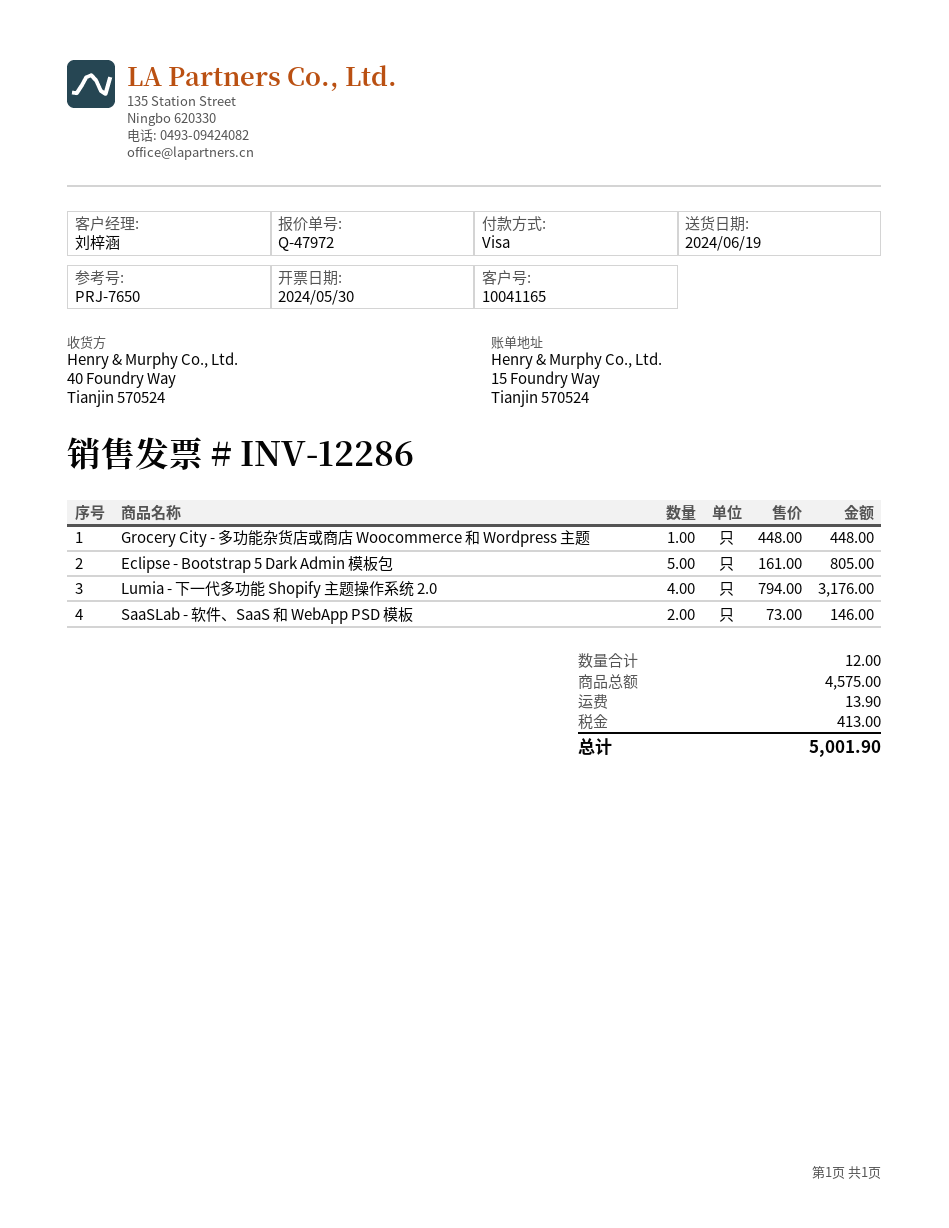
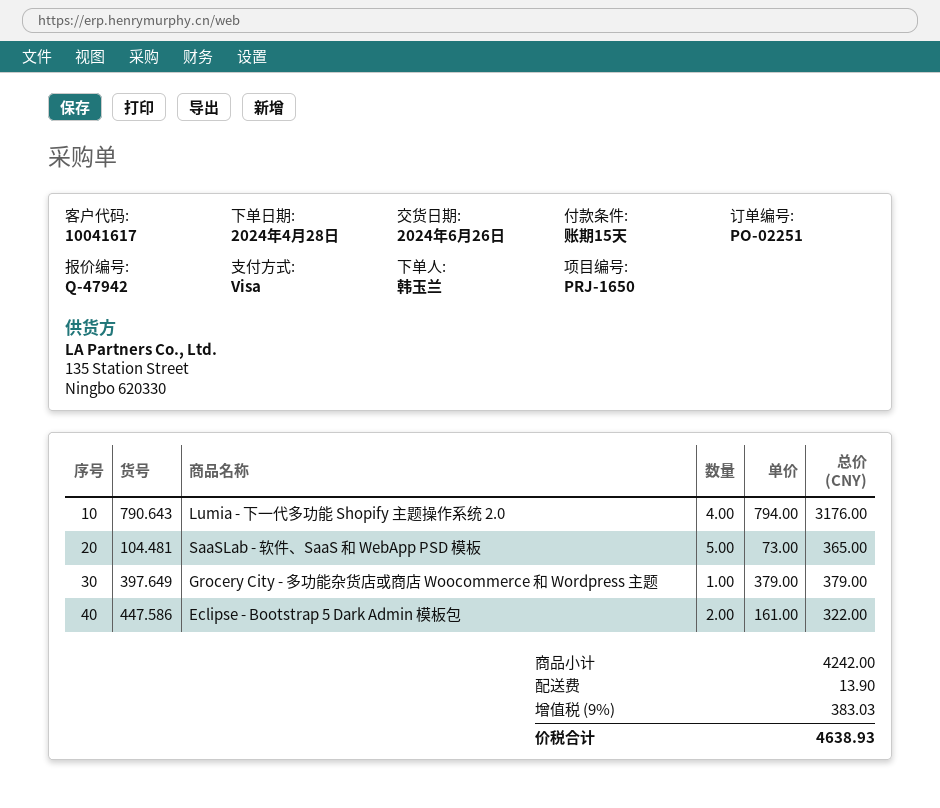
quote number: Q-47972 -> Q-47942
delivery date: 2024-06-19 -> 2024-06-26
customer number: 10041165 -> 10041617
reference: PRJ-7650 -> PRJ-1650
Grocery City - 多功能杂货店或商店 Woocommerce 和 Wordpress 主题: 1 x 448.00 = 448.00 -> 1 x 379.00 = 379.00
Eclipse - Bootstrap 5 Dark Admin 模板包: 5 x 161.00 = 805.00 -> 2 x 161.00 = 322.00
SaaSLab - 软件、SaaS 和 WebApp PSD 模板: 2 x 73.00 = 146.00 -> 5 x 73.00 = 365.00
subtotal: 4575.00 -> 4242.00
tax: 413.00 -> 383.03
total: 5001.90 -> 4638.93

